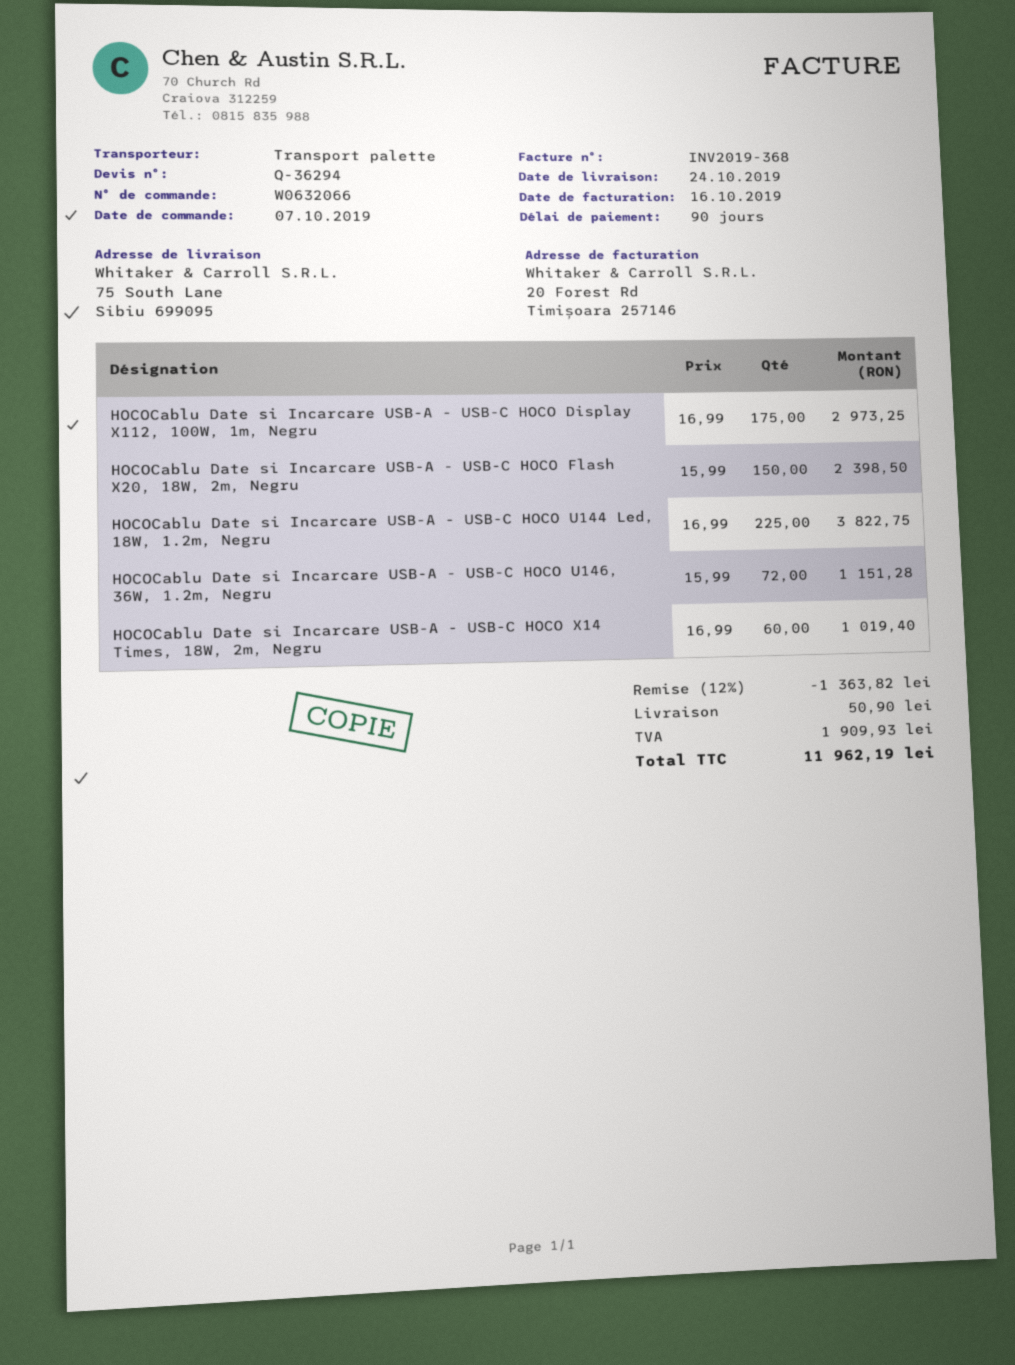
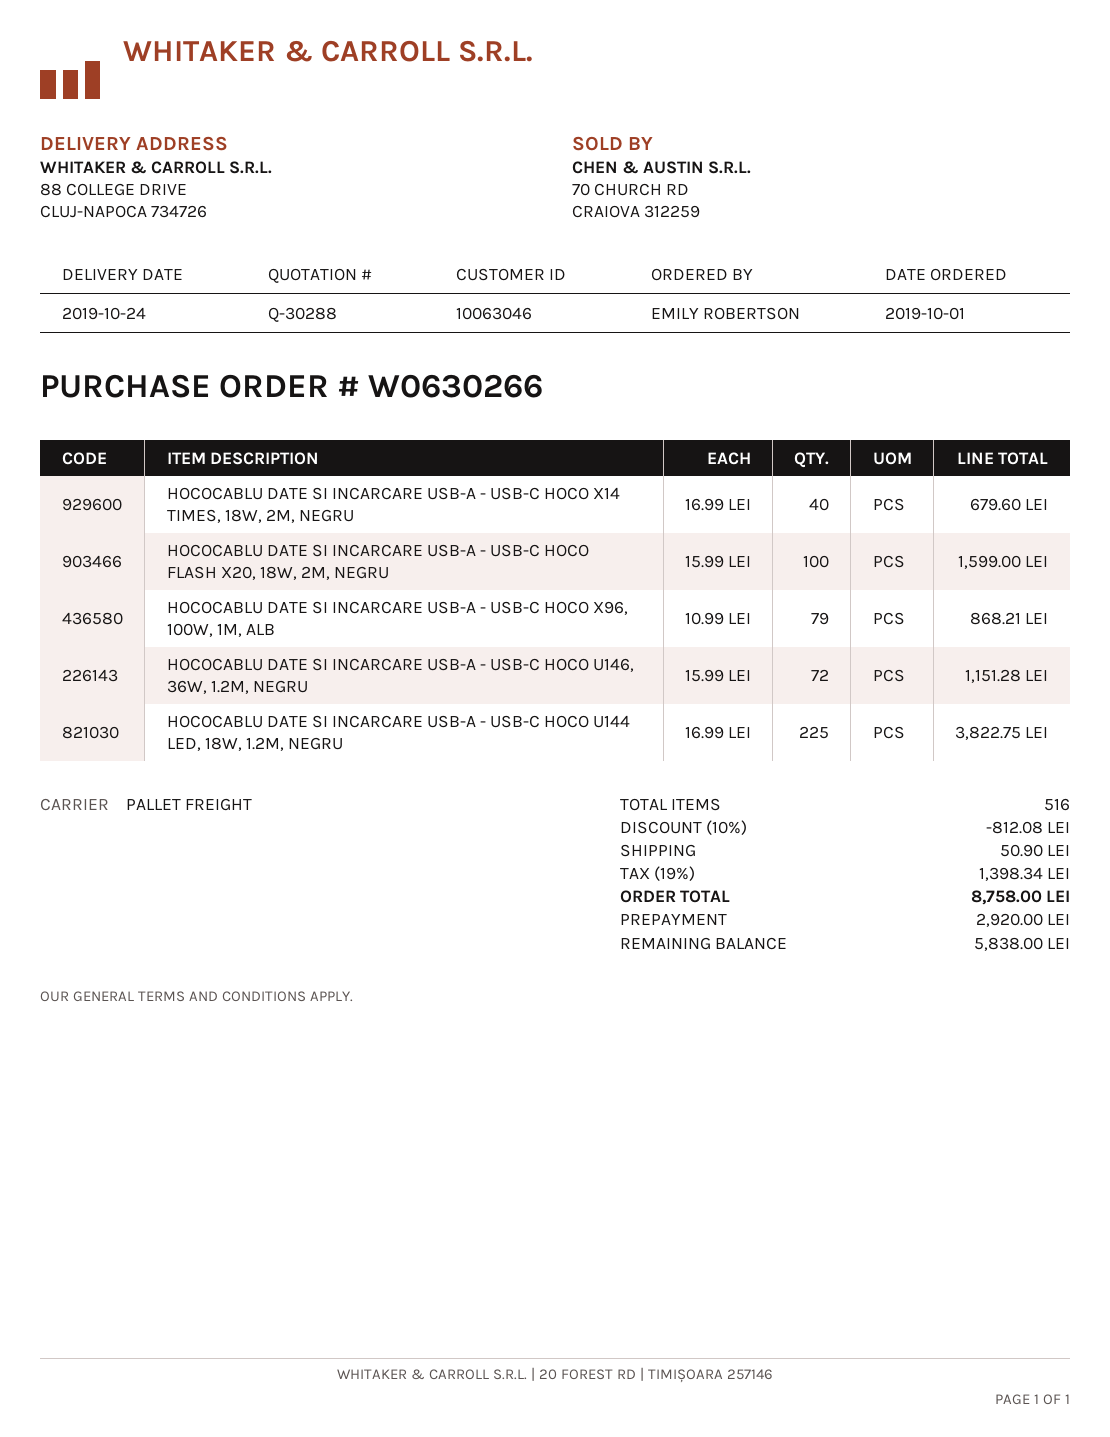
quote number: Q-36294 -> Q-30288
order number: W0632066 -> W0630266
order date: 2019-10-07 -> 2019-10-01
ship to: 75 South Lane, Sibiu 699095 -> 88 COLLEGE DRIVE, CLUJ-NAPOCA 734726
HOCOCablu Date si Incarcare USB-A - USB-C HOCO Display X112, 100W, 1m, Negru: 175 x 16.99 = 2973.25 -> none
HOCOCablu Date si Incarcare USB-A - USB-C HOCO Flash X20, 18W, 2m, Negru: 150 x 15.99 = 2398.50 -> 100 x 15.99 = 1599.00
HOCOCablu Date si Incarcare USB-A - USB-C HOCO X14 Times, 18W, 2m, Negru: 60 x 16.99 = 1019.40 -> 40 x 16.99 = 679.60
HOCOCABLU DATE SI INCARCARE USB-A - USB-C HOCO X96, 100W, 1M, ALB: none -> 79 x 10.99 = 868.21
discount: 12% = 1363.82 -> 10% = 812.08
tax: 1909.93 -> 1398.34
total: 11962.19 -> 8758.00

